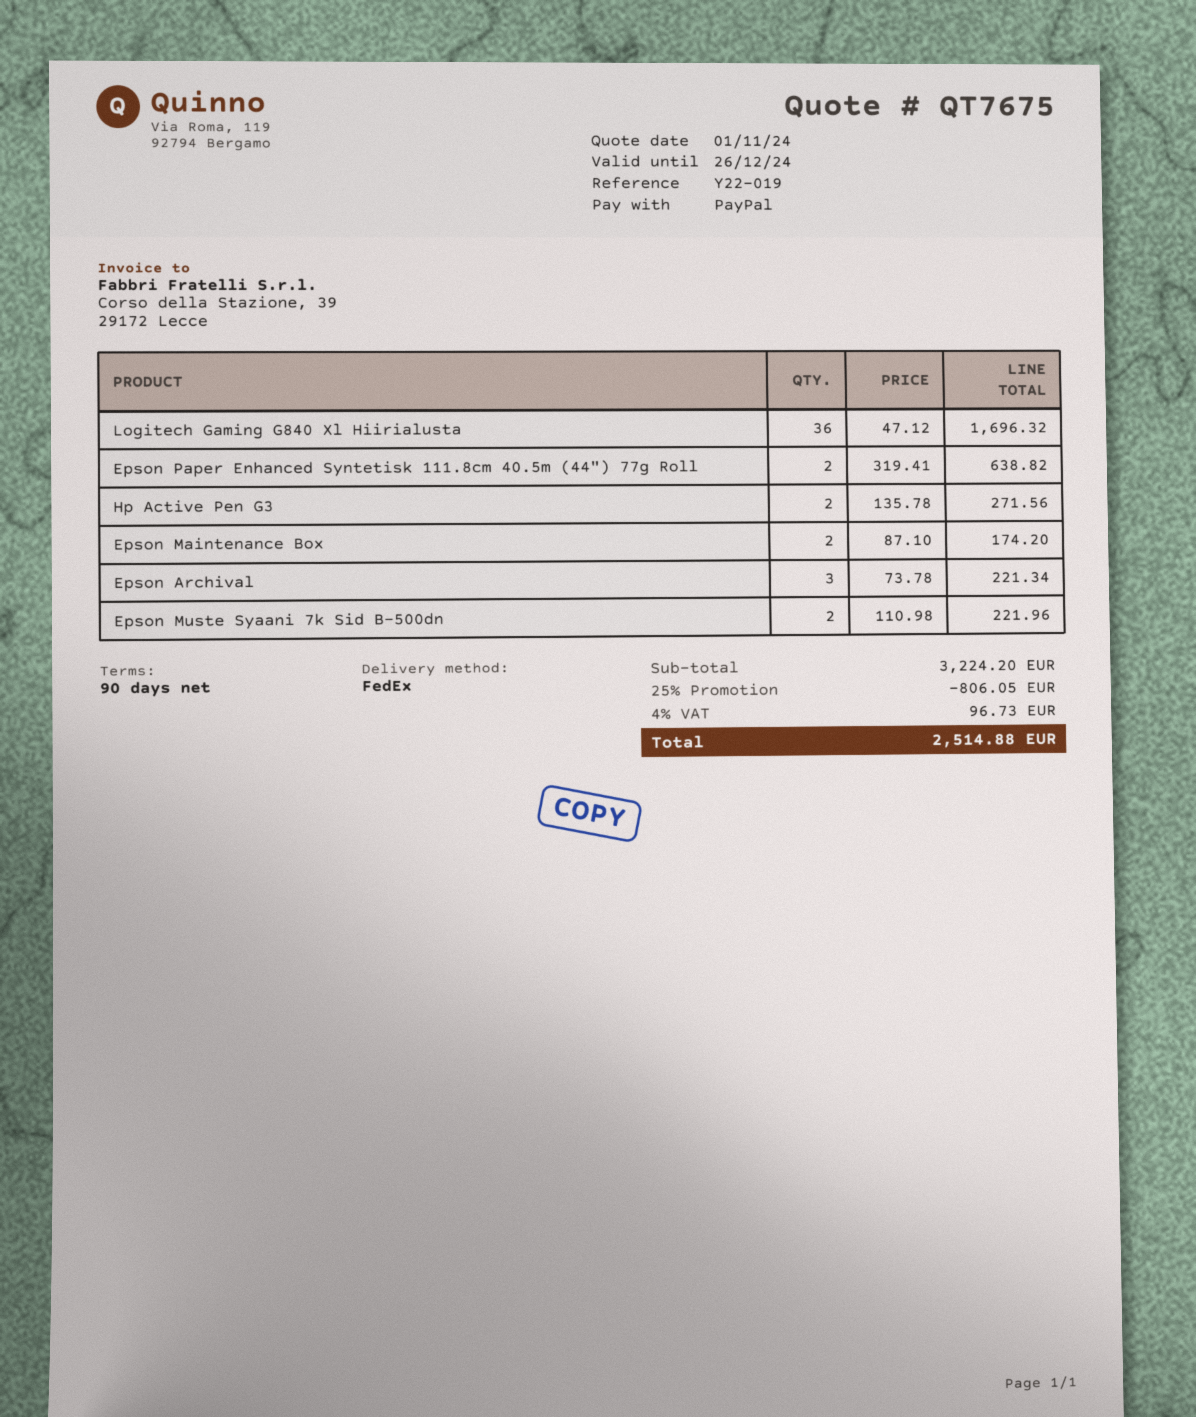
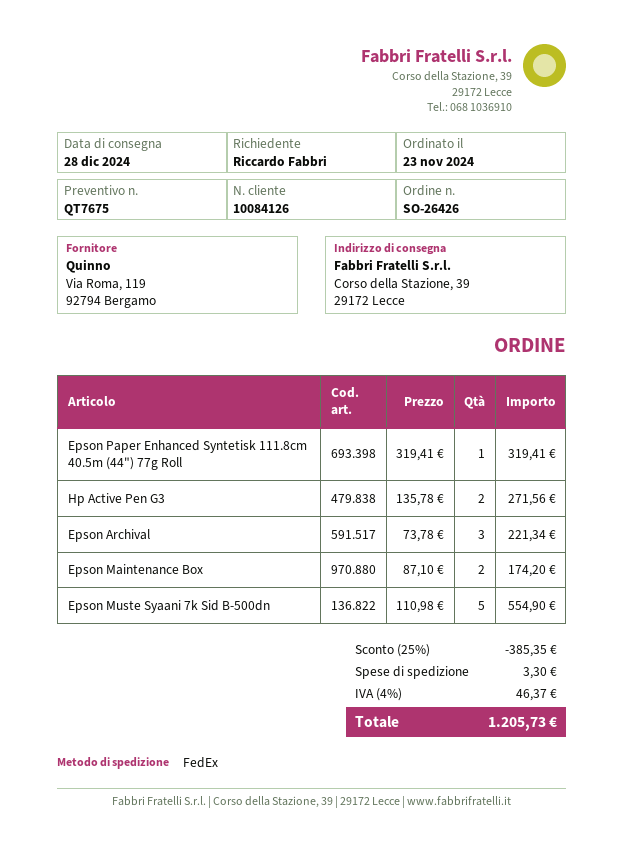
Logitech Gaming G840 Xl Hiirialusta: 36 x 47.12 = 1696.32 -> none
Epson Paper Enhanced Syntetisk 111.8cm 40.5m (44") 77g Roll: 2 x 319.41 = 638.82 -> 1 x 319.41 = 319.41
Epson Muste Syaani 7k Sid B-500dn: 2 x 110.98 = 221.96 -> 5 x 110.98 = 554.90
discount: 25% = 806.05 -> 25% = 385.35
shipping: none -> 3.30
tax: 4% = 96.73 -> 4% = 46.37
total: 2514.88 -> 1205.73

